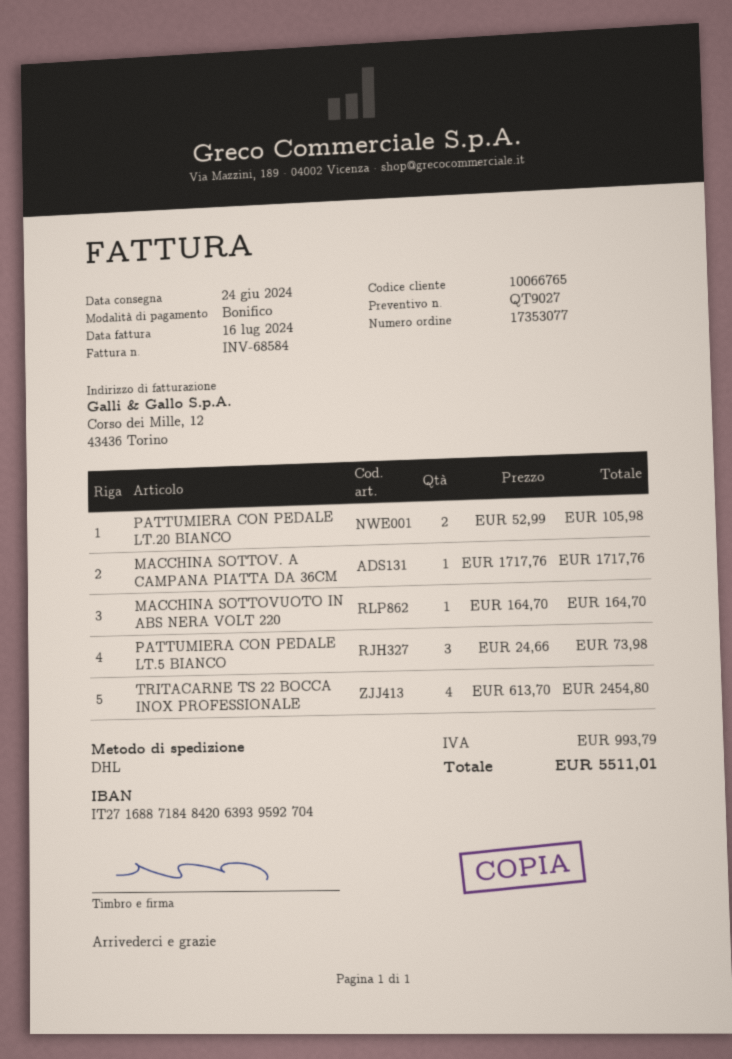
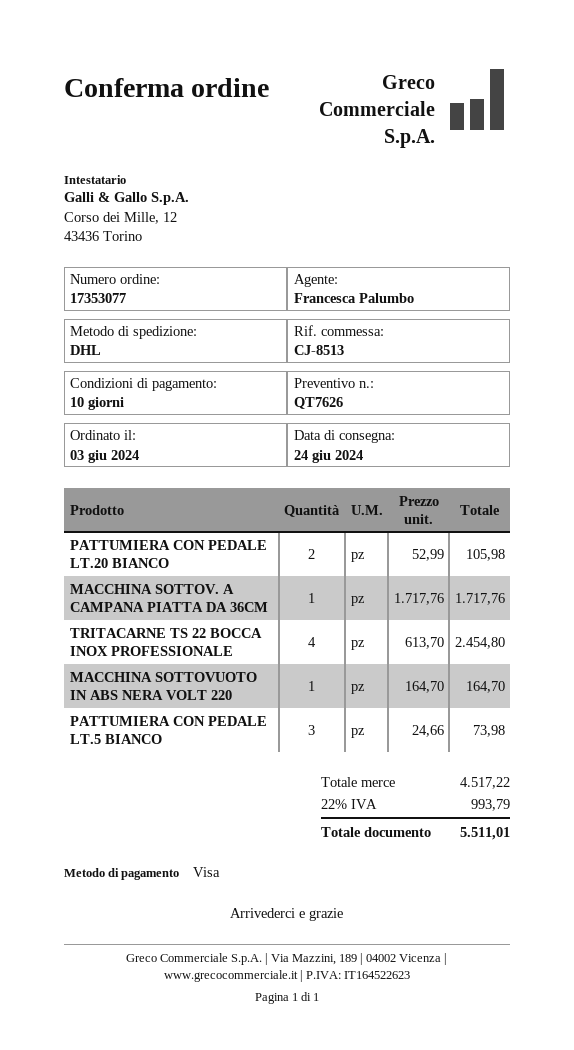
quote number: QT9027 -> QT7626
payment method: bank transfer -> Visa

